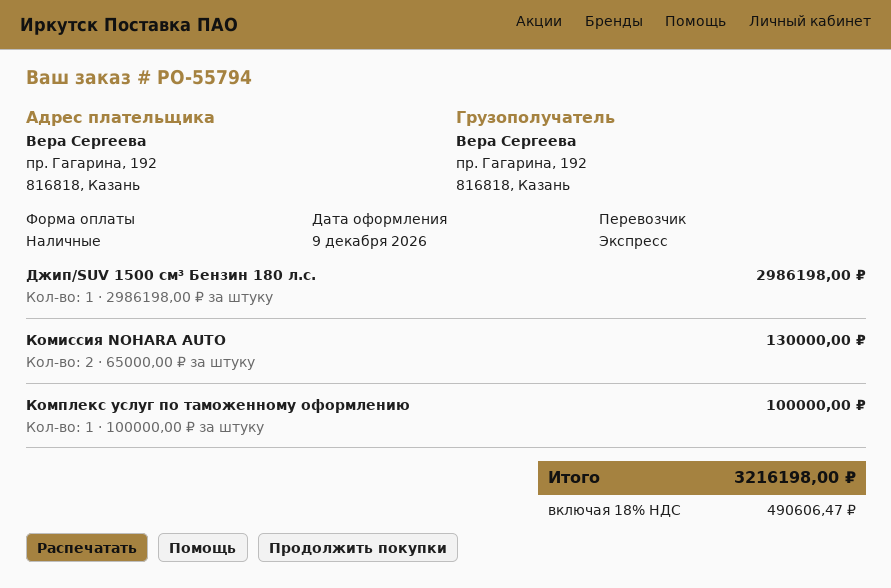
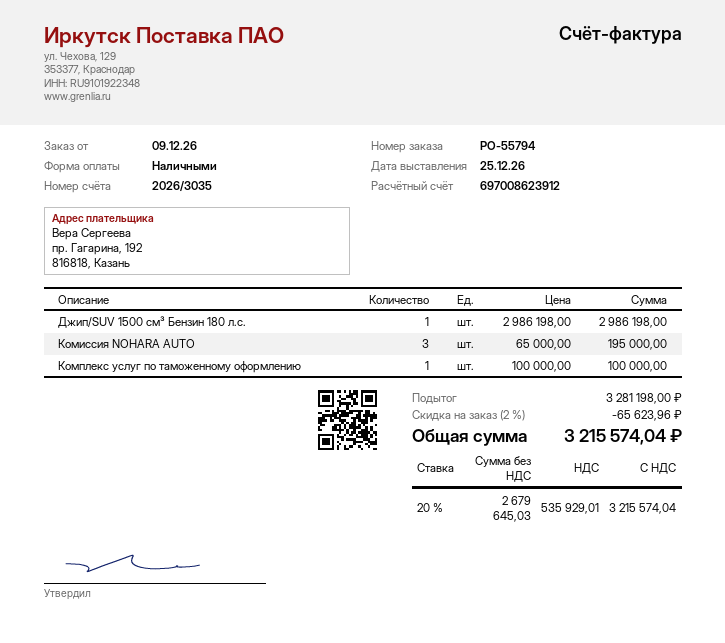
Комиссия NOHARA AUTO: 2 x 65000.00 = 130000.00 -> 3 x 65000.00 = 195000.00
discount: none -> 2% = 65623.96
tax: 18% = 490606.47 -> 20% = 535929.01
total: 3216198.00 -> 3215574.04

